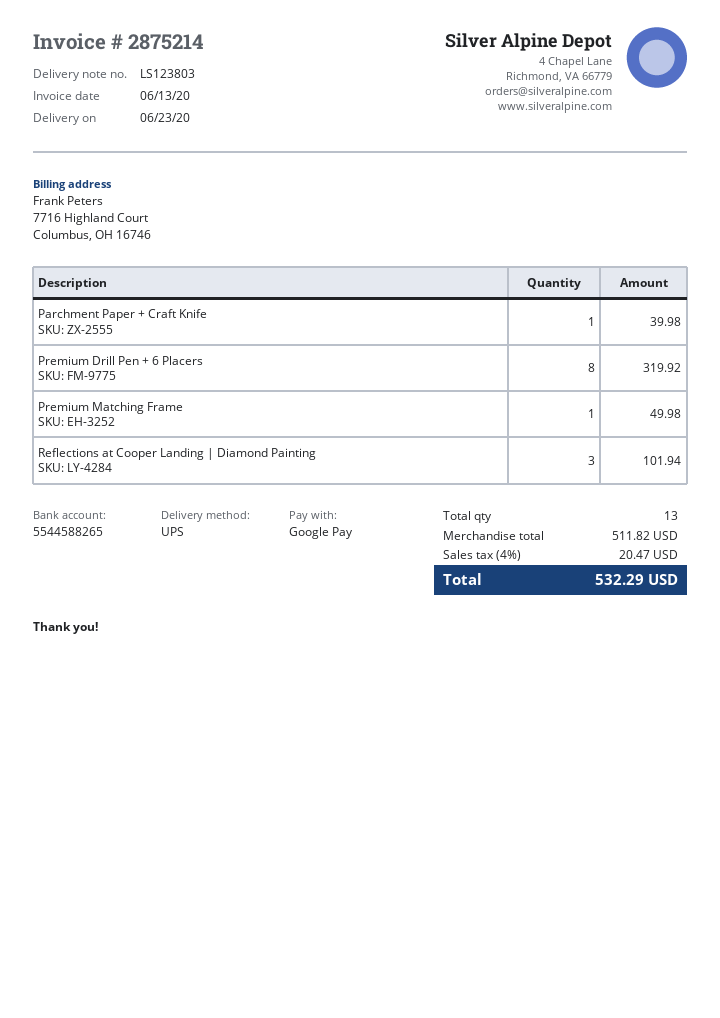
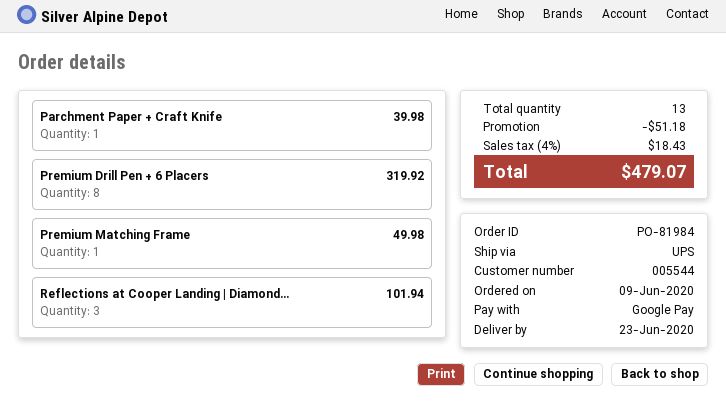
discount: none -> 51.18
tax: 4% = 20.47 -> 4% = 18.43
total: 532.29 -> 479.07

